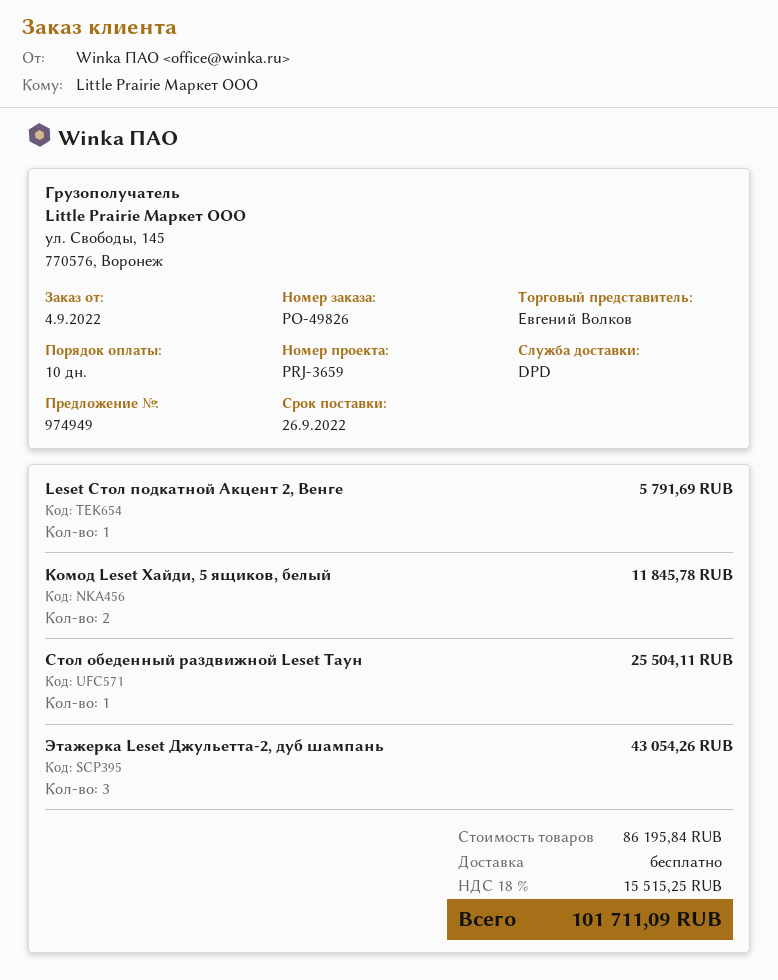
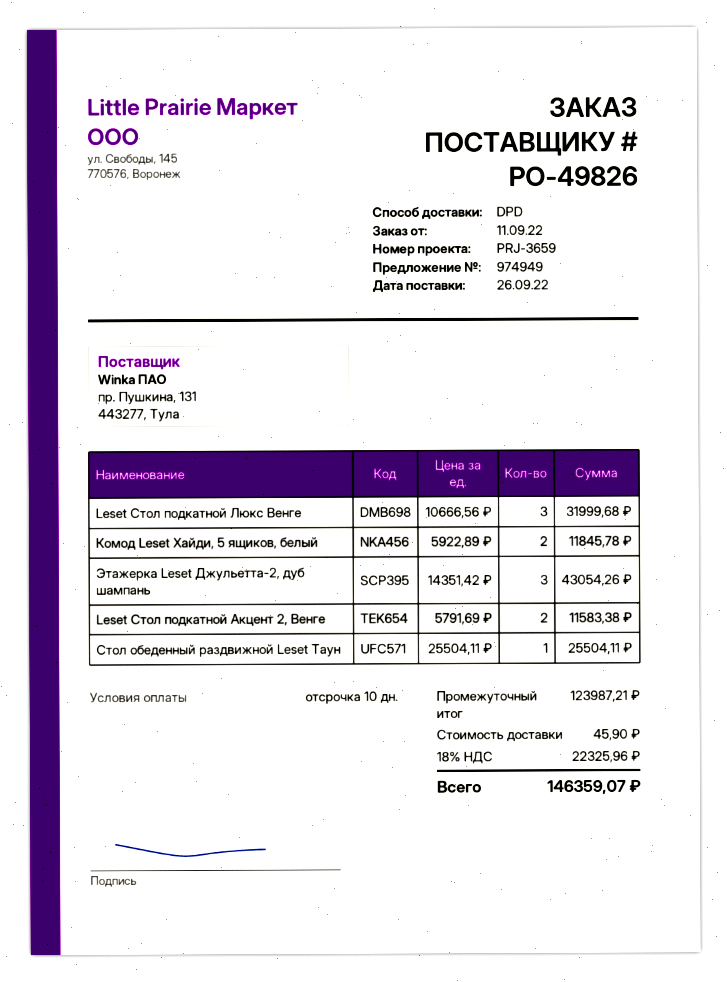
order date: 2022-09-04 -> 2022-09-11
Leset Стол подкатной Акцент 2, Венге: 1 for 5791.69 -> 2 for 11583.38
Leset Стол подкатной Люкс Венге: none -> 3 for 31999.68
subtotal: 86195.84 -> 123987.21
shipping: 0.00 -> 45.90
tax: 18% = 15515.25 -> 18% = 22325.96
total: 101711.09 -> 146359.07

